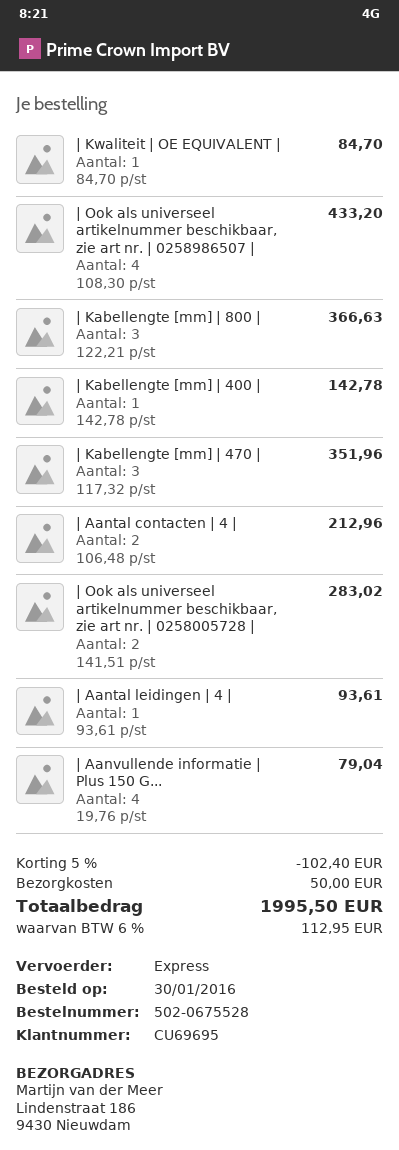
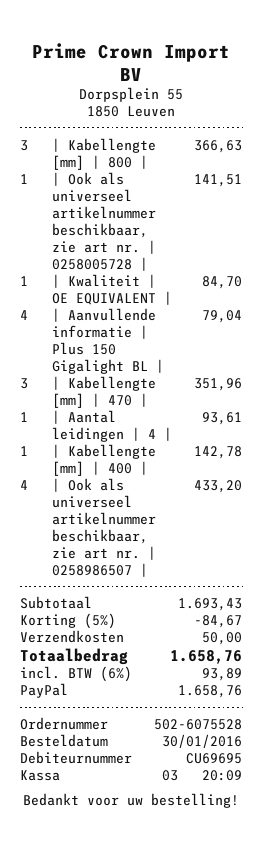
order number: 502-0675528 -> 502-6075528
| Aantal contacten | 4 |: 2 for 212.96 -> none
| Ook als universeel artikelnummer beschikbaar, zie art nr. | 0258005728 |: 2 for 283.02 -> 1 for 141.51
discount: 5% = 102.40 -> 5% = 84.67
tax: 6% = 112.95 -> 6% = 93.89
total: 1995.50 -> 1658.76

